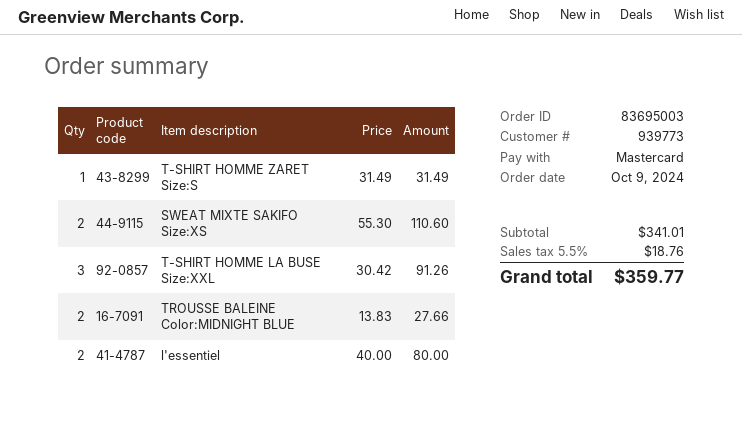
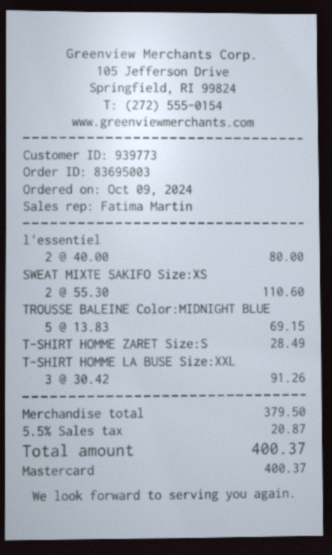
T-SHIRT HOMME ZARET Size:S: 1 x 31.49 = 31.49 -> 1 x 28.49 = 28.49
TROUSSE BALEINE Color:MIDNIGHT BLUE: 2 x 13.83 = 27.66 -> 5 x 13.83 = 69.15
subtotal: 341.01 -> 379.50
tax: 5.5% = 18.76 -> 5.5% = 20.87
total: 359.77 -> 400.37

